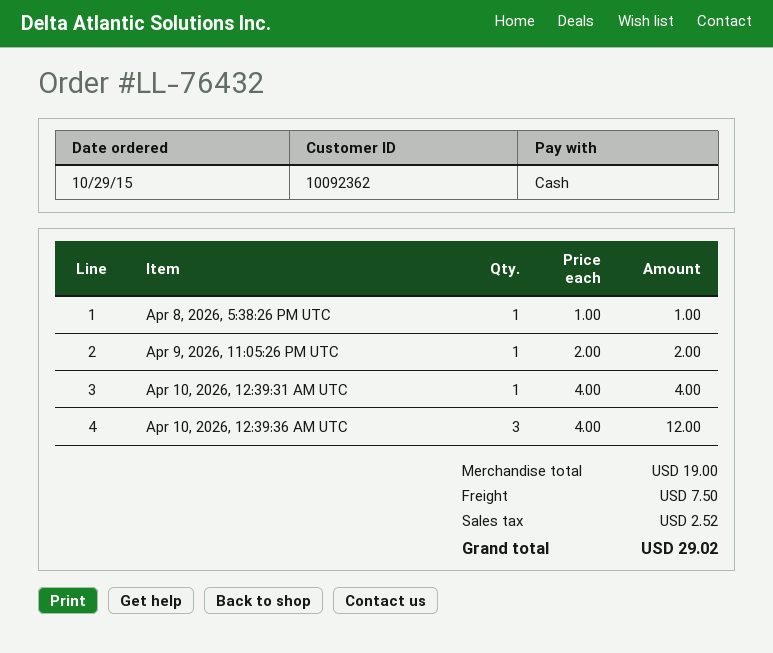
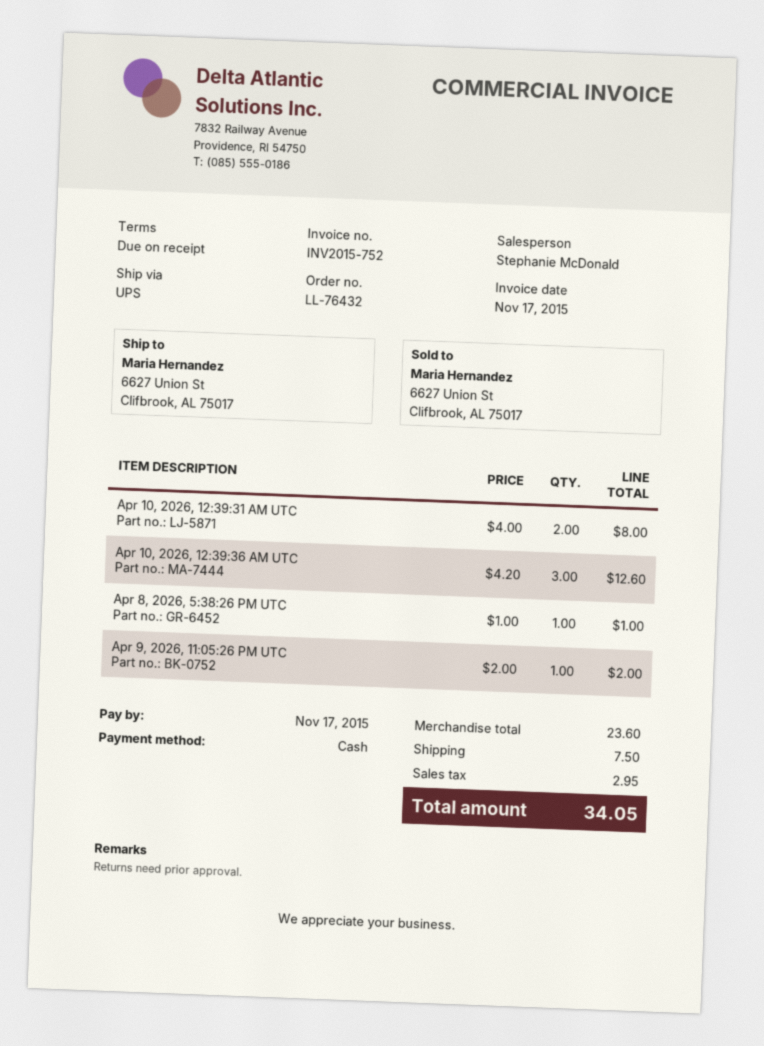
Apr 10, 2026, 12:39:31 AM UTC: 1 x 4.00 = 4.00 -> 2 x 4.00 = 8.00
Apr 10, 2026, 12:39:36 AM UTC: 3 x 4.00 = 12.00 -> 3 x 4.20 = 12.60
subtotal: 19.00 -> 23.60
tax: 2.52 -> 2.95
total: 29.02 -> 34.05

